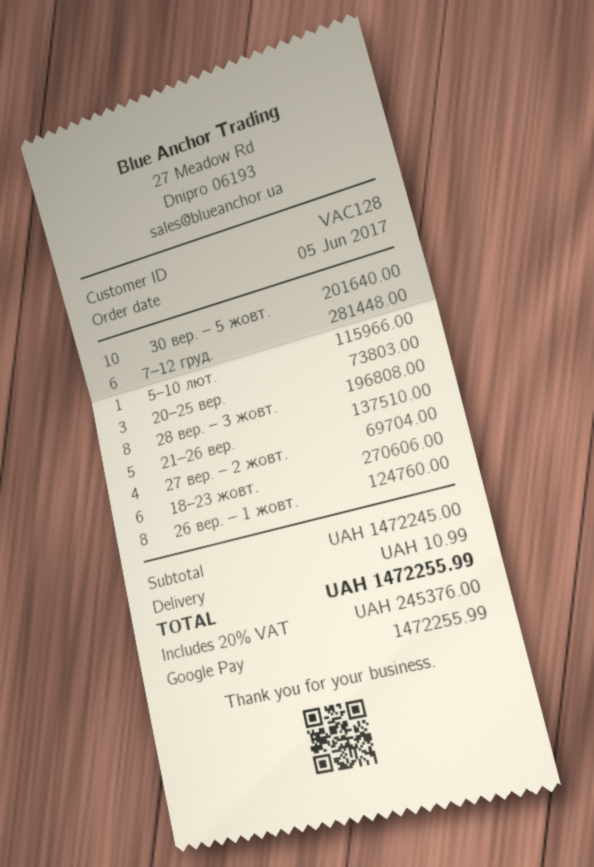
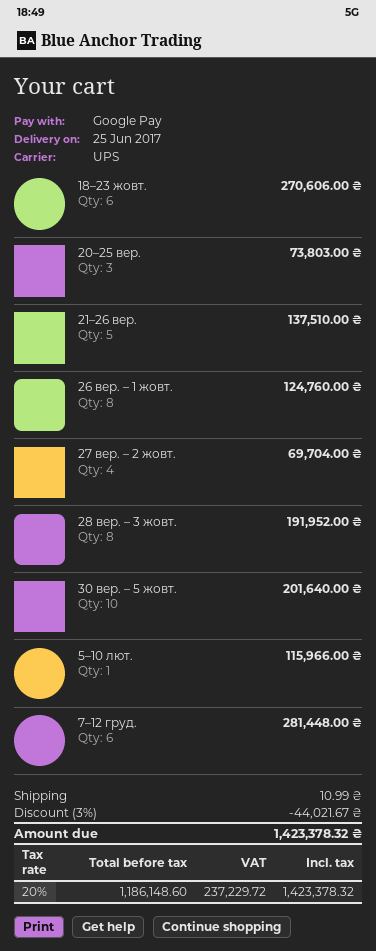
28 вер. – 3 жовт.: 8 for 196808.00 -> 8 for 191952.00
discount: none -> 3% = 44021.67
tax: 20% = 245376.00 -> 20% = 237229.72
total: 1472255.99 -> 1423378.32

